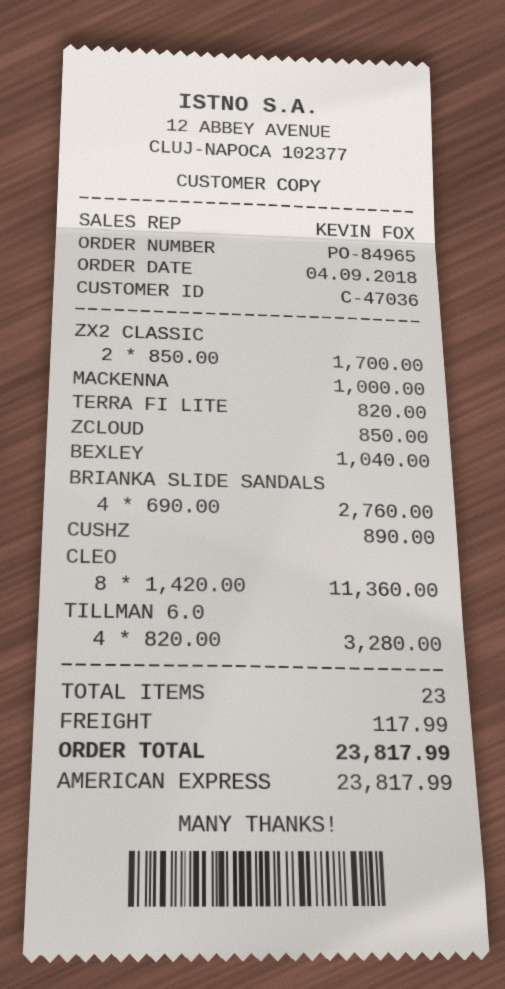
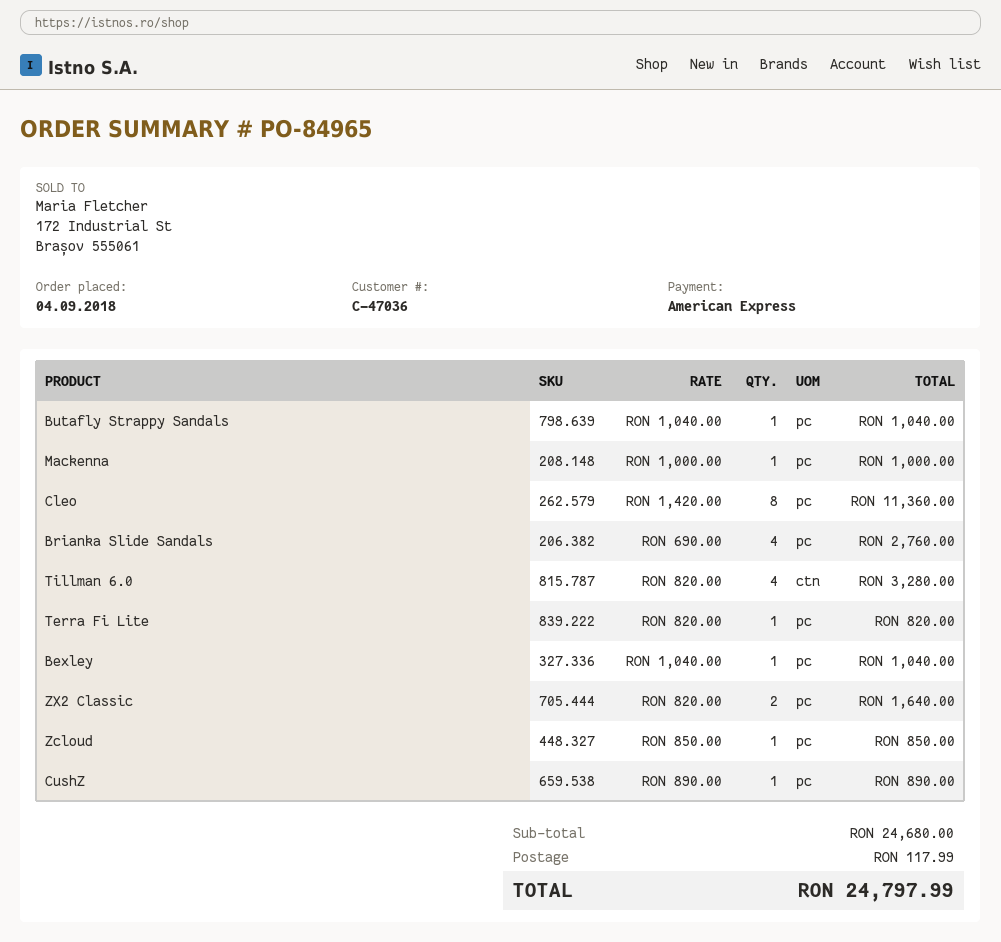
ZX2 CLASSIC: 2 x 850.00 = 1700.00 -> 2 x 820.00 = 1640.00
Butafly Strappy Sandals: none -> 1 x 1040.00 = 1040.00
total: 23817.99 -> 24797.99

